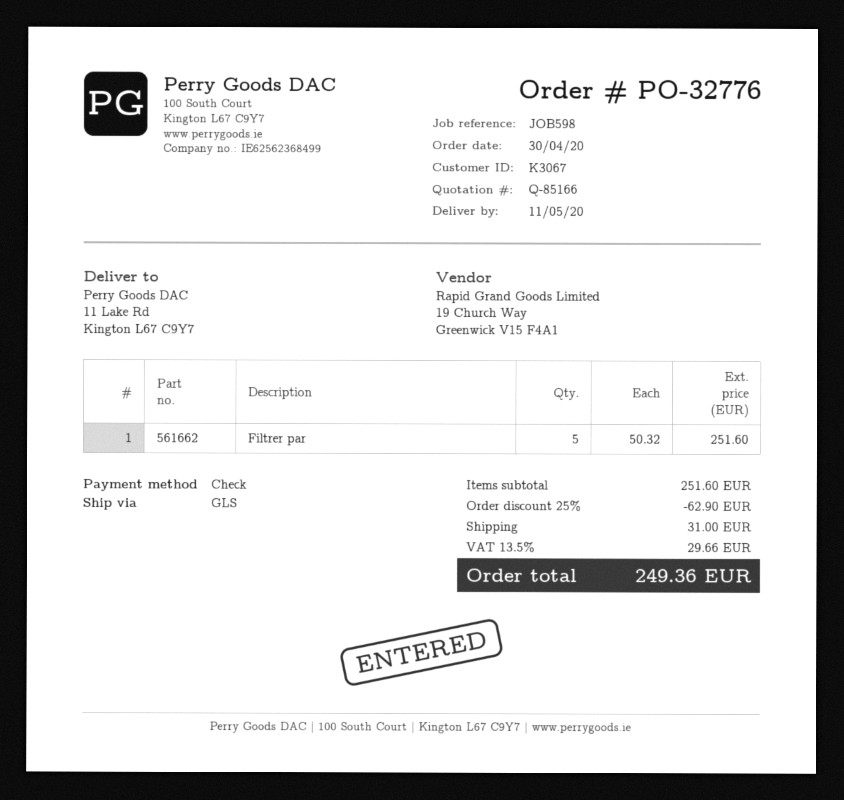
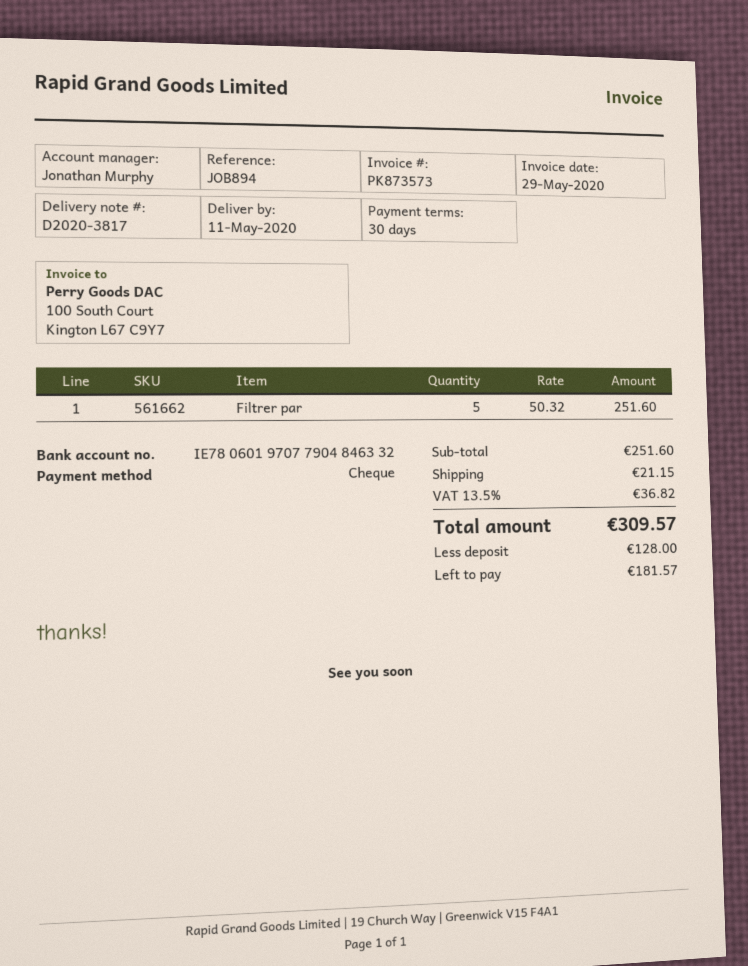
reference: JOB598 -> JOB894
discount: 25% = 62.90 -> none
shipping: 31.00 -> 21.15
tax: 13.5% = 29.66 -> 13.5% = 36.82
total: 249.36 -> 309.57

